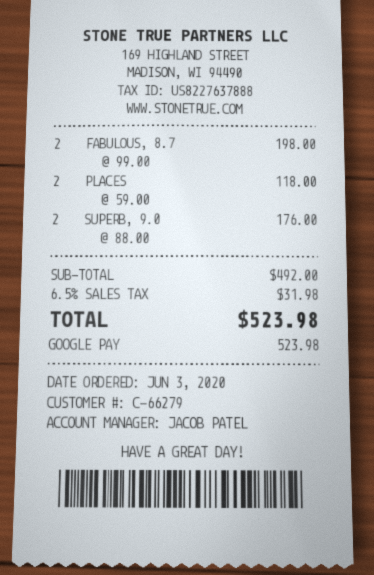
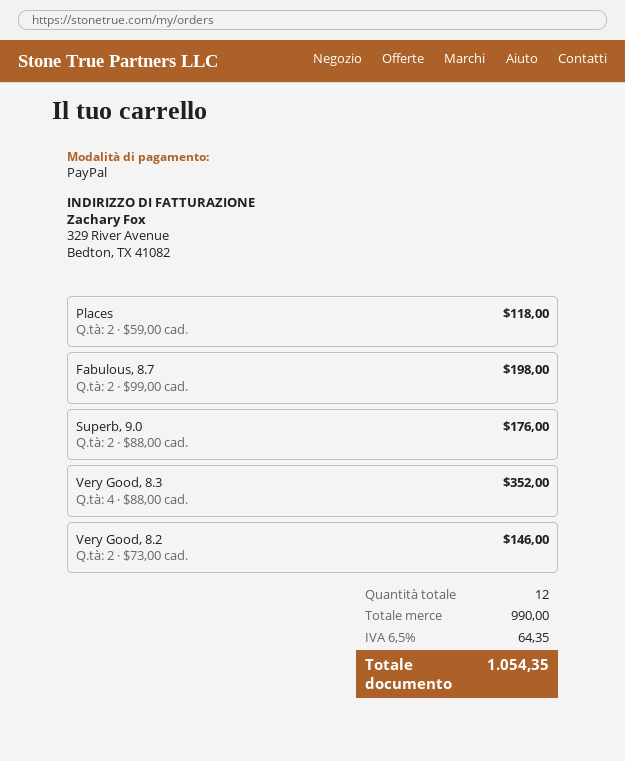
payment method: Google Pay -> PayPal
Very Good, 8.3: none -> 4 x 88.00 = 352.00
Very Good, 8.2: none -> 2 x 73.00 = 146.00
subtotal: 492.00 -> 990.00
tax: 6.5% = 31.98 -> 6.5% = 64.35
total: 523.98 -> 1054.35

